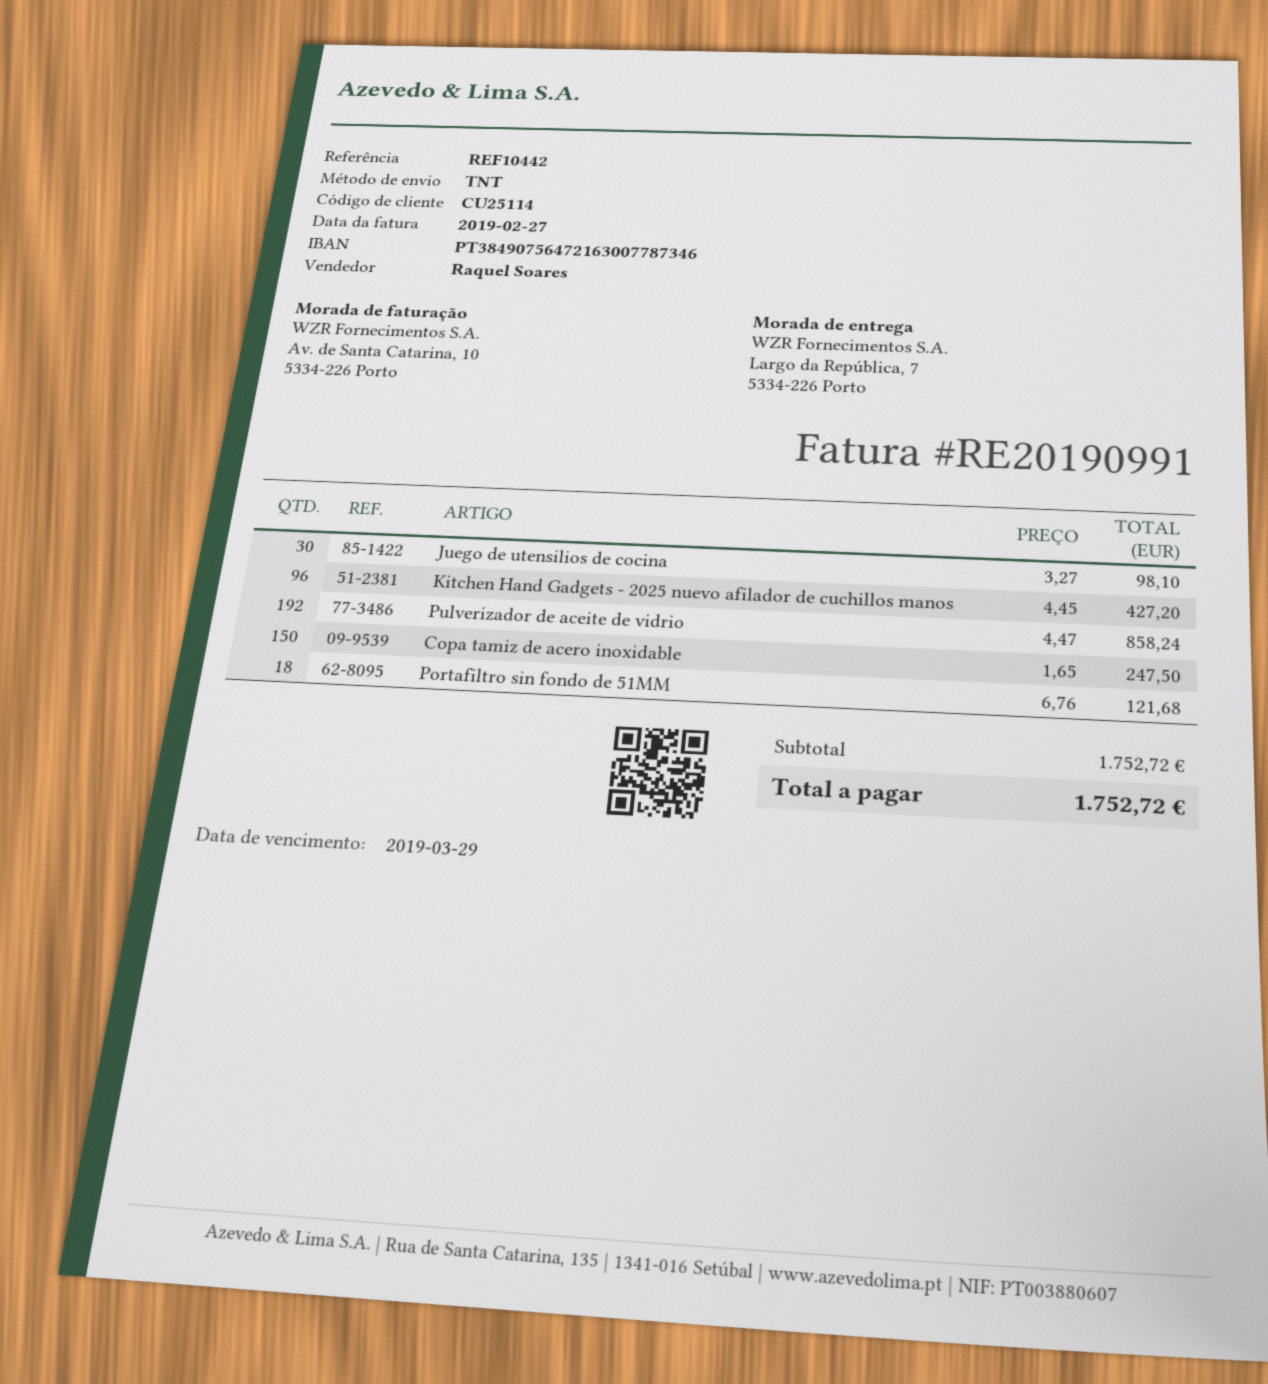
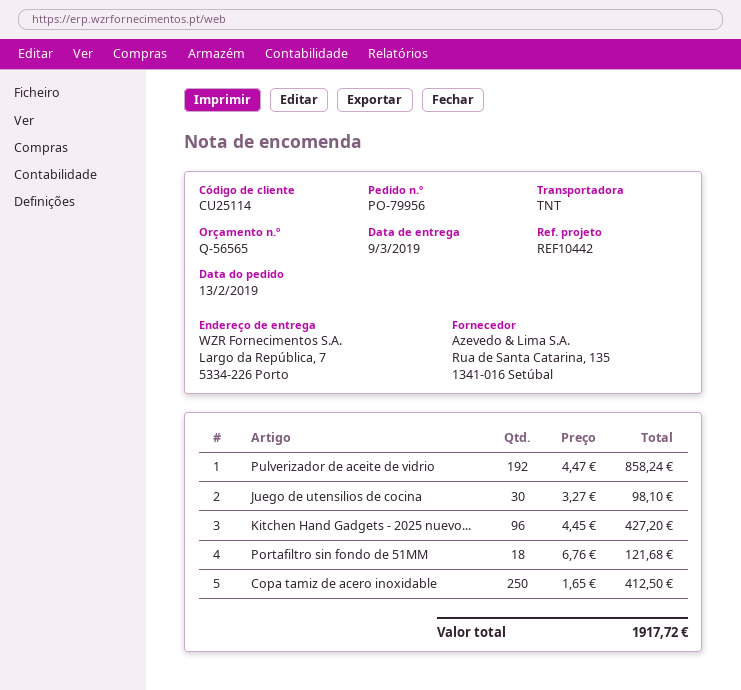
Copa tamiz de acero inoxidable: 150 x 1.65 = 247.50 -> 250 x 1.65 = 412.50
total: 1752.72 -> 1917.72

